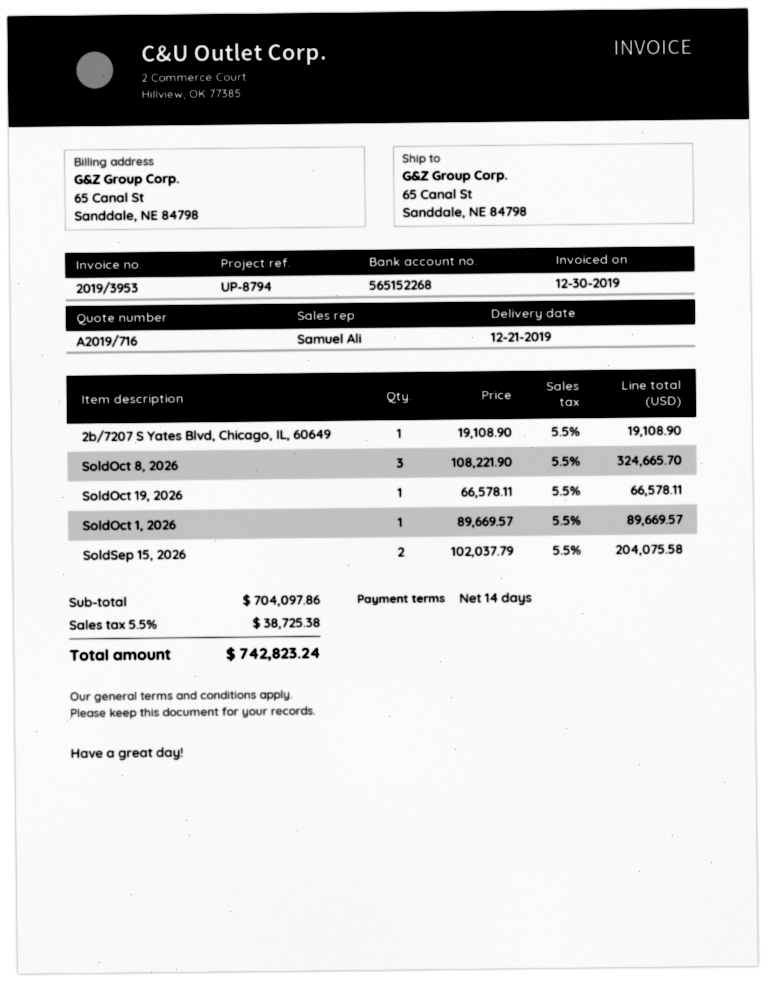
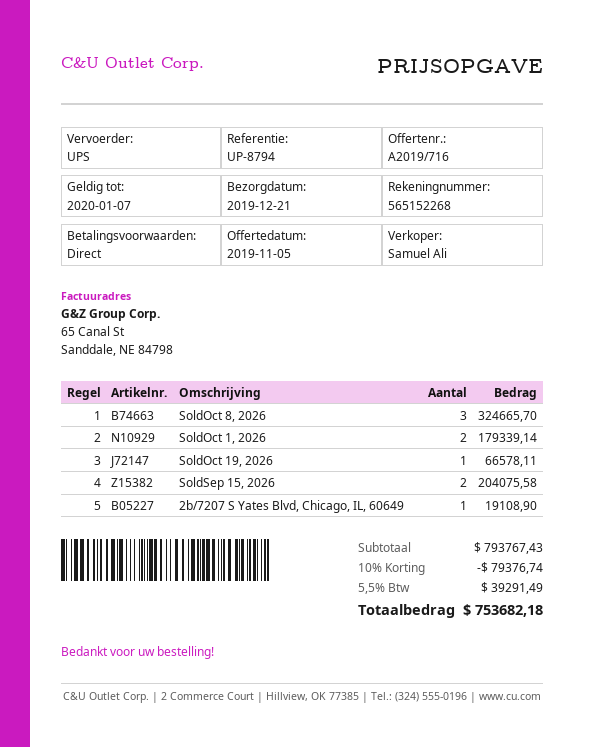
payment terms: 14 days -> on receipt
SoldOct 1, 2026: 1 for 89669.57 -> 2 for 179339.14
subtotal: 704097.86 -> 793767.43
discount: none -> 10% = 79376.74
tax: 5.5% = 38725.38 -> 5.5% = 39291.49
total: 742823.24 -> 753682.18

